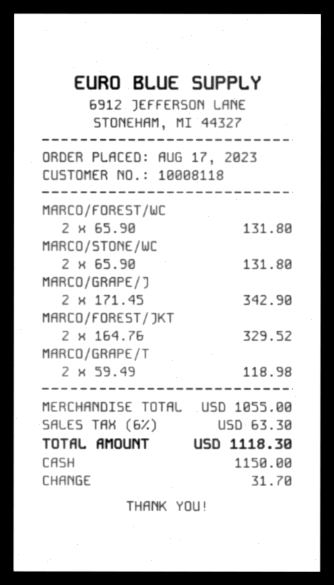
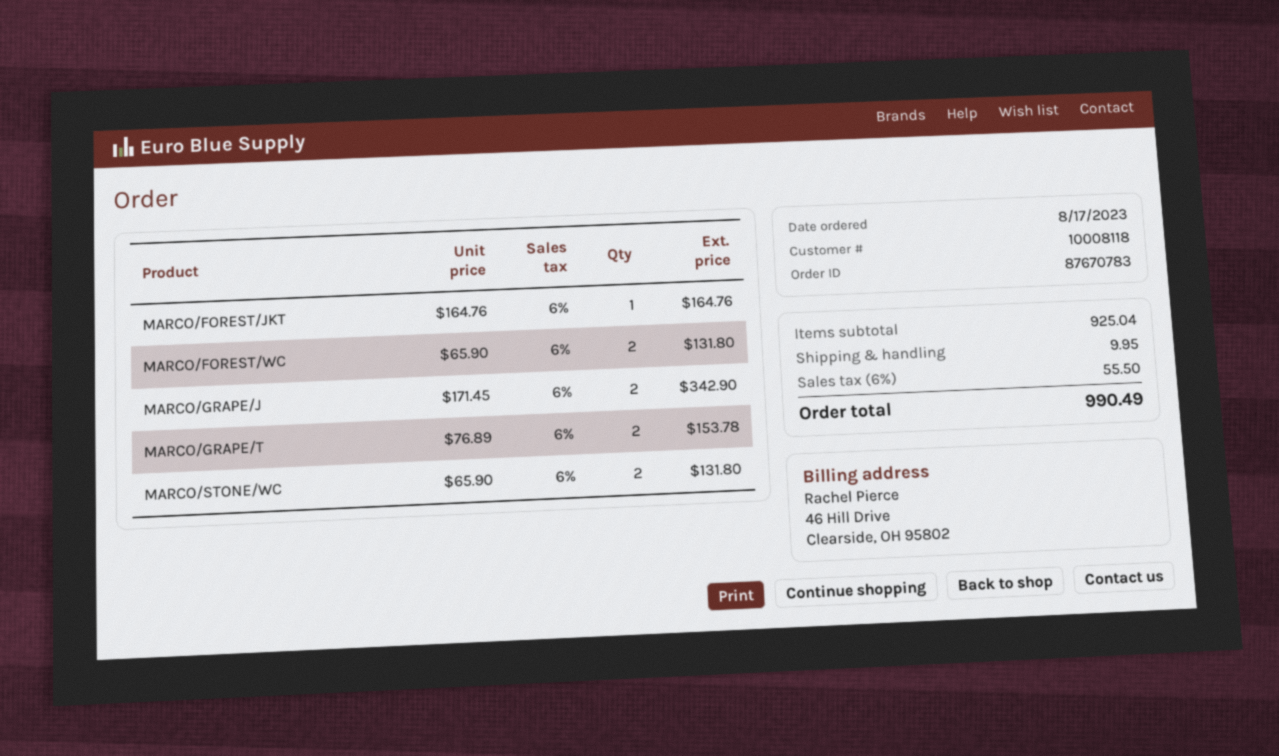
MARCO/FOREST/JKT: 2 x 164.76 = 329.52 -> 1 x 164.76 = 164.76
MARCO/GRAPE/T: 2 x 59.49 = 118.98 -> 2 x 76.89 = 153.78
subtotal: 1055.00 -> 925.04
shipping: none -> 9.95
tax: 6% = 63.30 -> 6% = 55.50
total: 1118.30 -> 990.49

